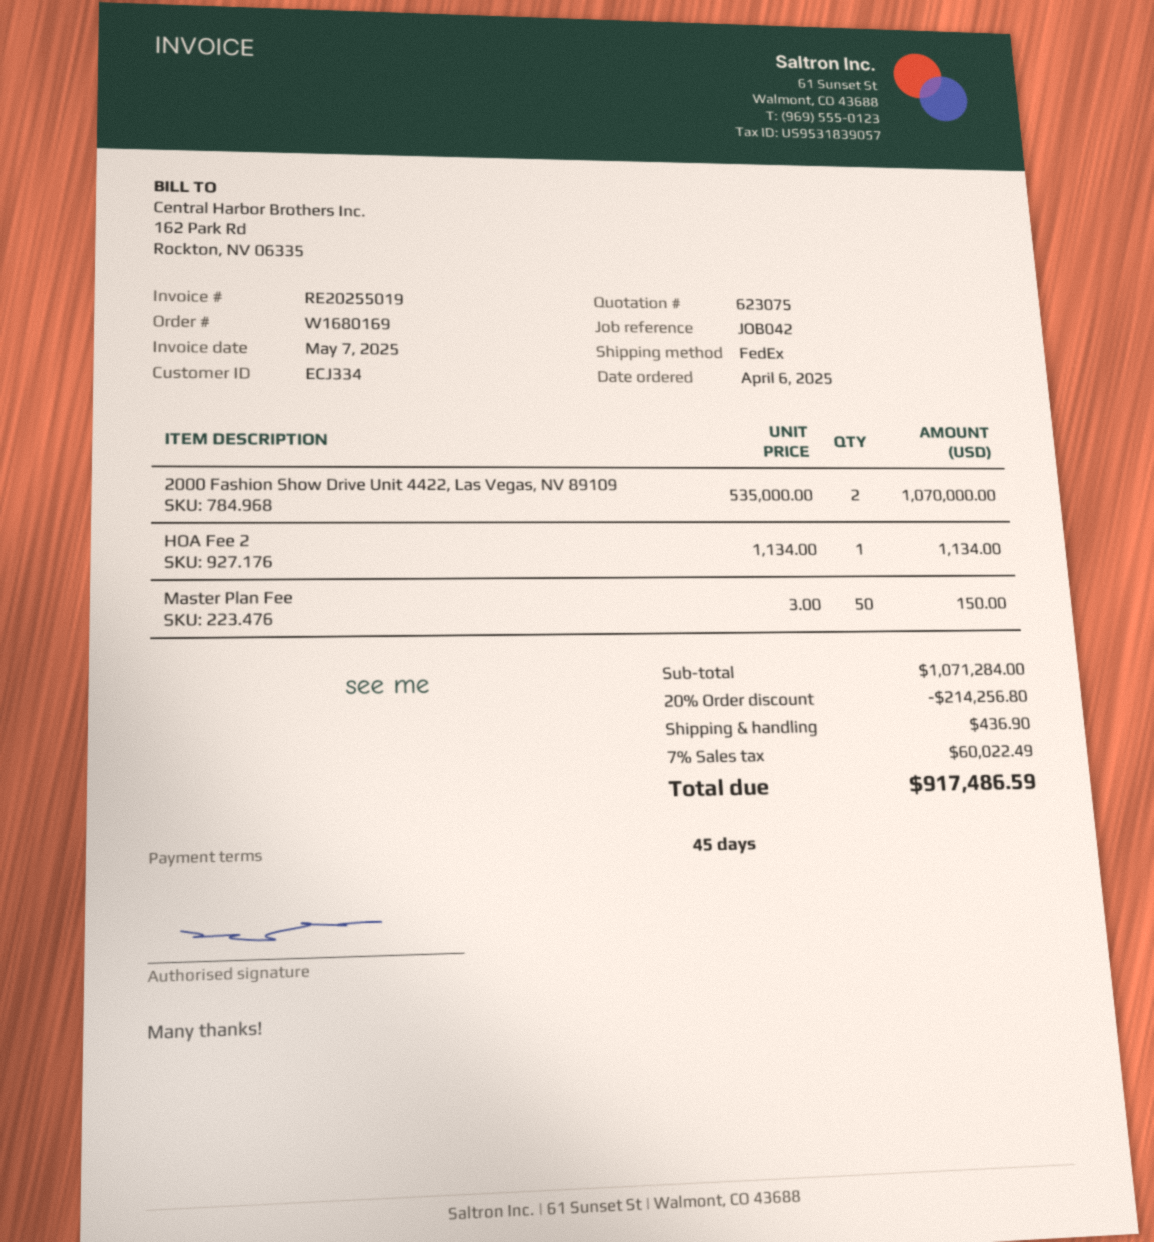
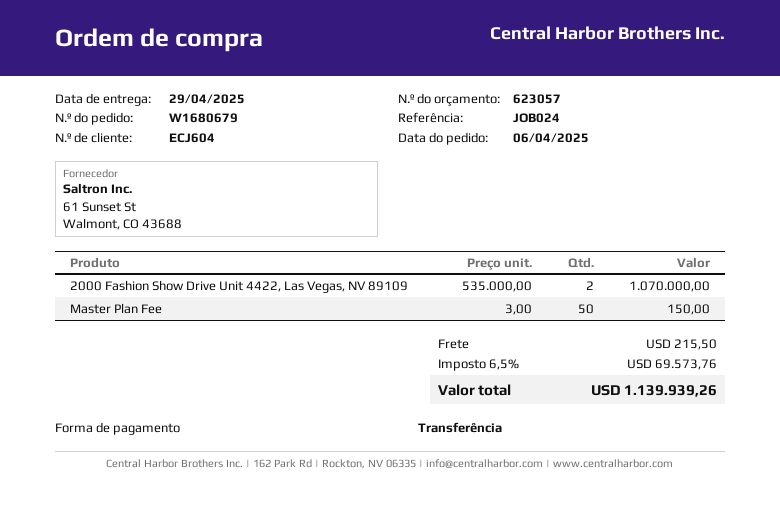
quote number: 623075 -> 623057
order number: W1680169 -> W1680679
customer number: ECJ334 -> ECJ604
reference: JOB042 -> JOB024
HOA Fee 2: 1 x 1134.00 = 1134.00 -> none
discount: 20% = 214256.80 -> none
shipping: 436.90 -> 215.50
tax: 7% = 60022.49 -> 6.5% = 69573.76
total: 917486.59 -> 1139939.26

